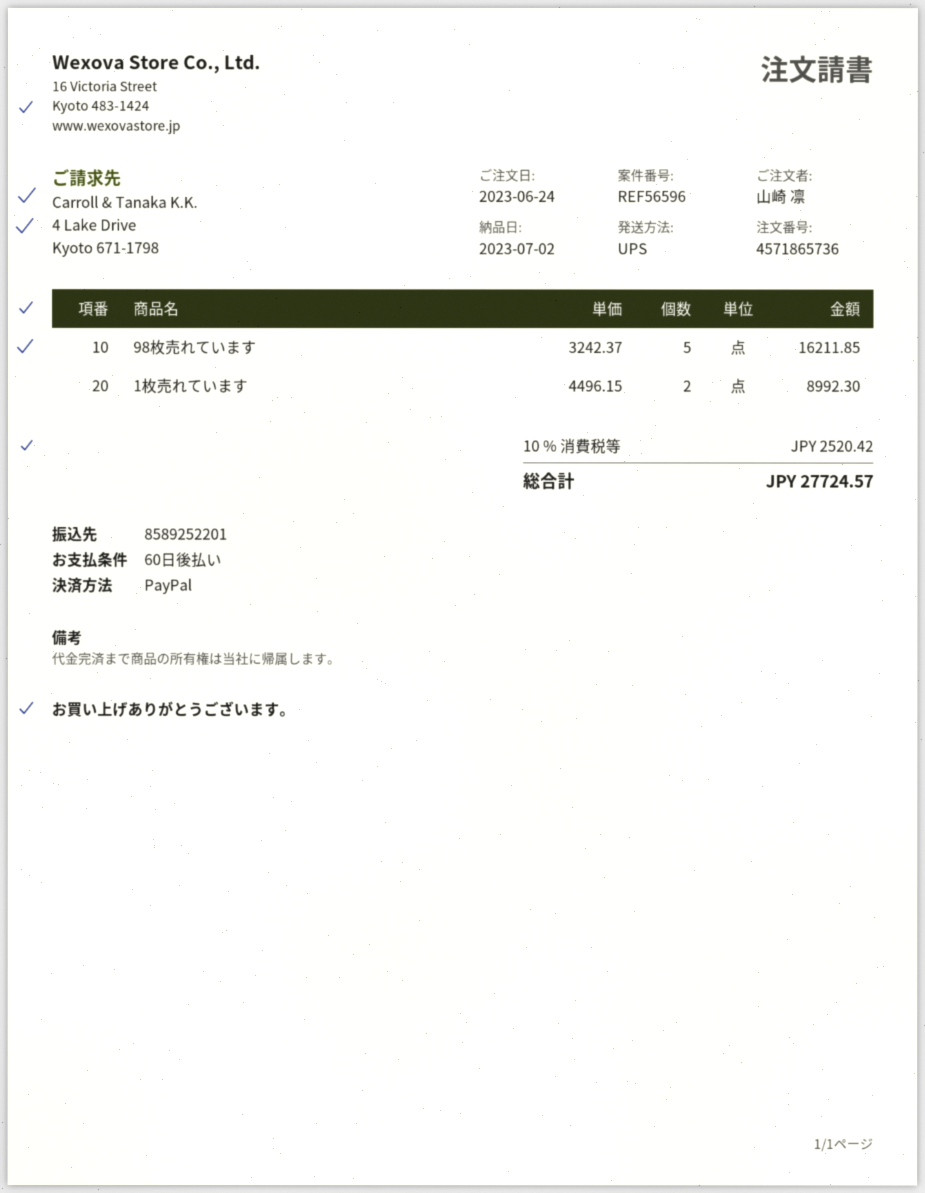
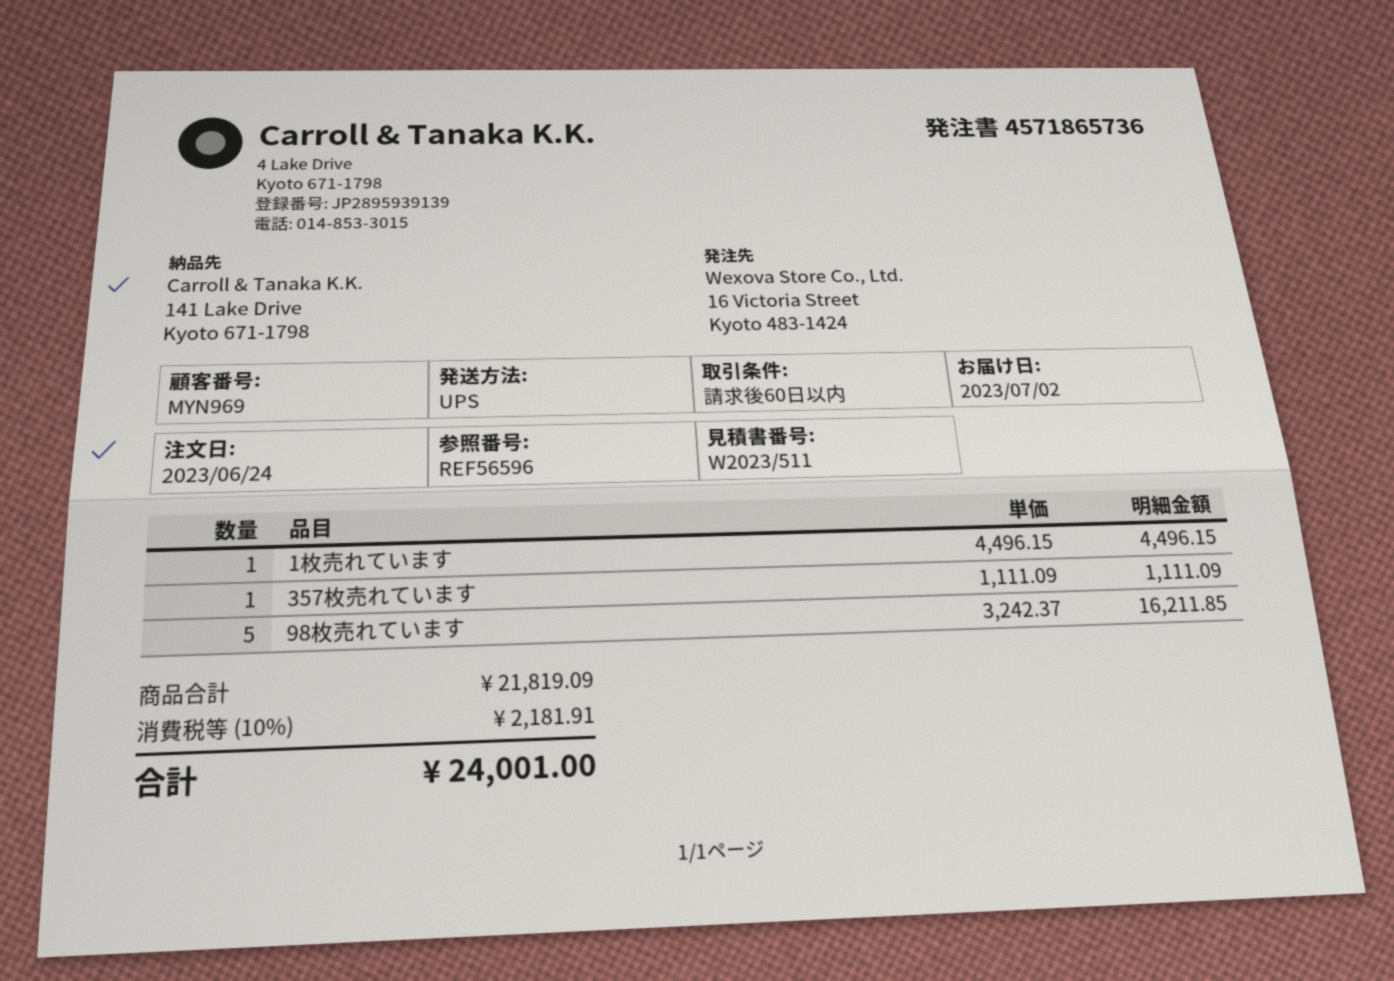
1枚売れています: 2 x 4496.15 = 8992.30 -> 1 x 4496.15 = 4496.15
357枚売れています: none -> 1 x 1111.09 = 1111.09
tax: 10% = 2520.42 -> 10% = 2181.91
total: 27724.57 -> 24001.00

